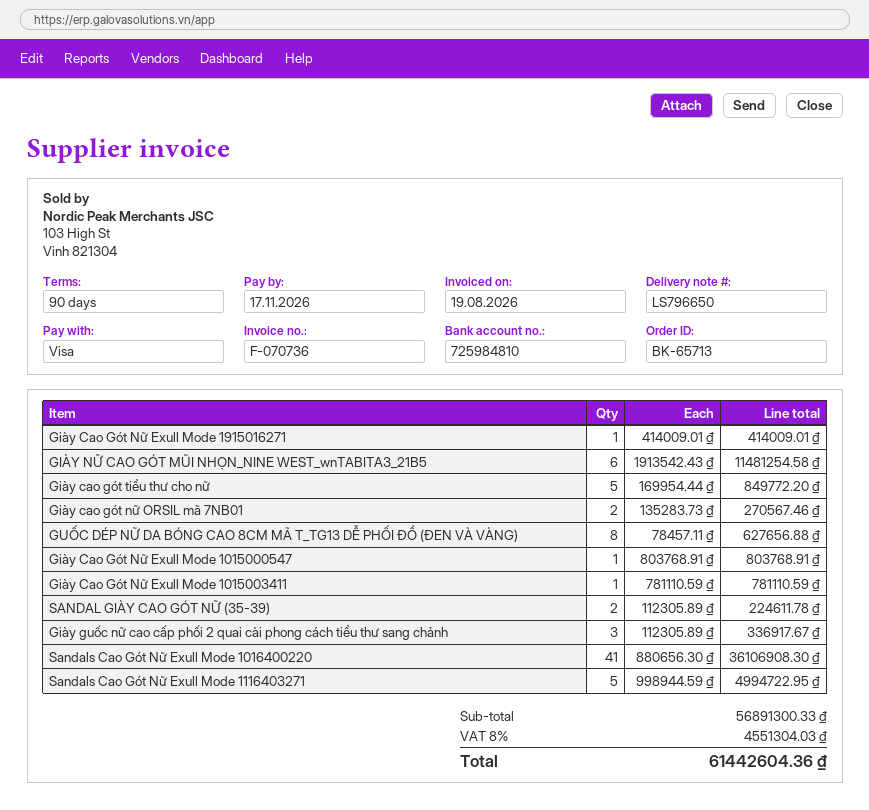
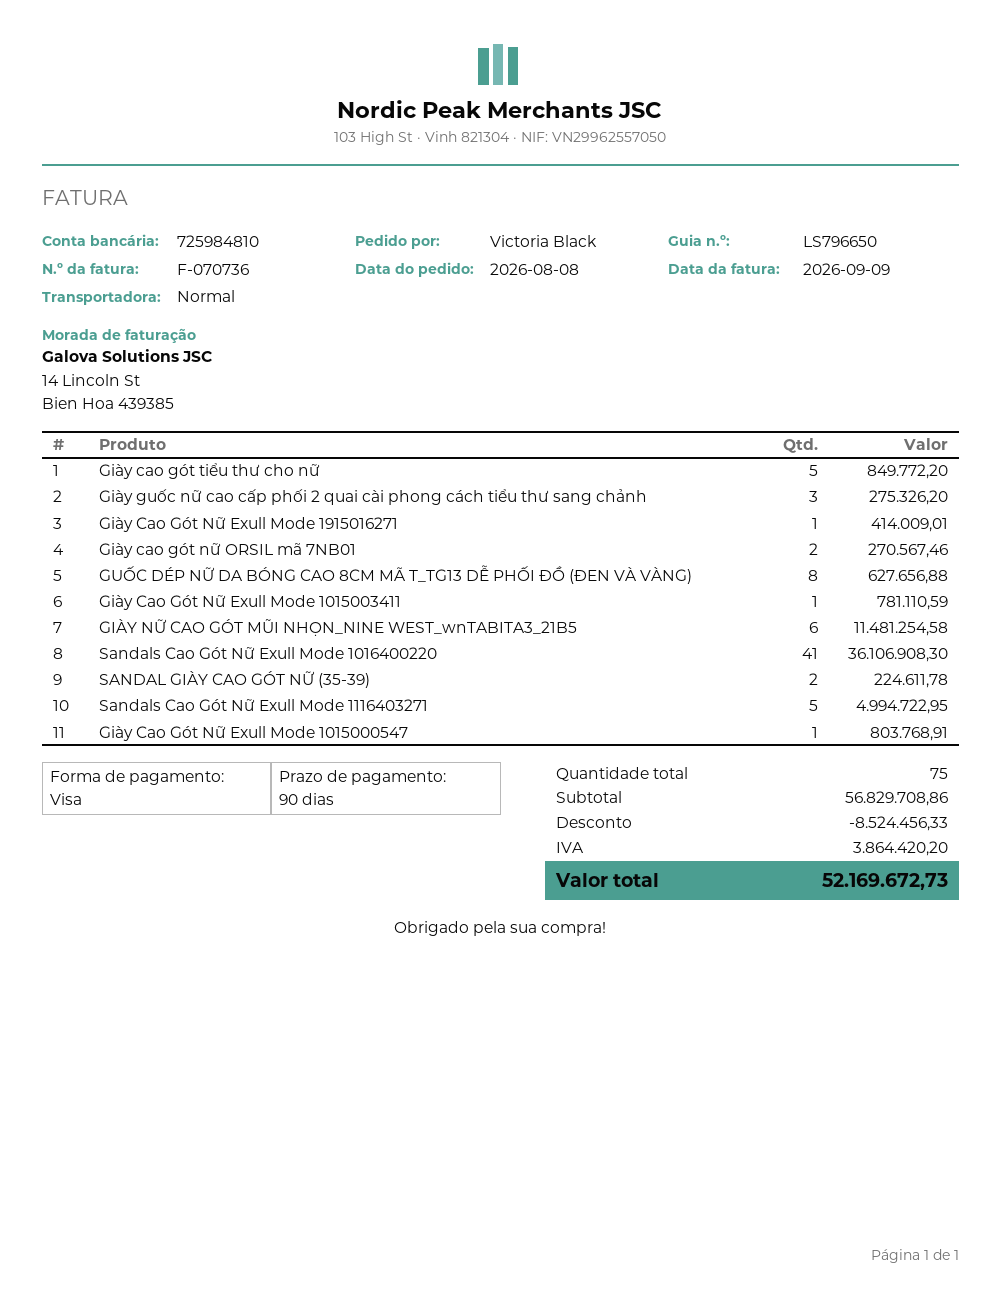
invoice date: 2026-08-19 -> 2026-09-09
Giày guốc nữ cao cấp phối 2 quai cài phong cách tiểu thư sang chảnh: 3 for 336917.67 -> 3 for 275326.20
subtotal: 56891300.33 -> 56829708.86
discount: none -> 8524456.33
tax: 4551304.03 -> 3864420.20
total: 61442604.36 -> 52169672.73

